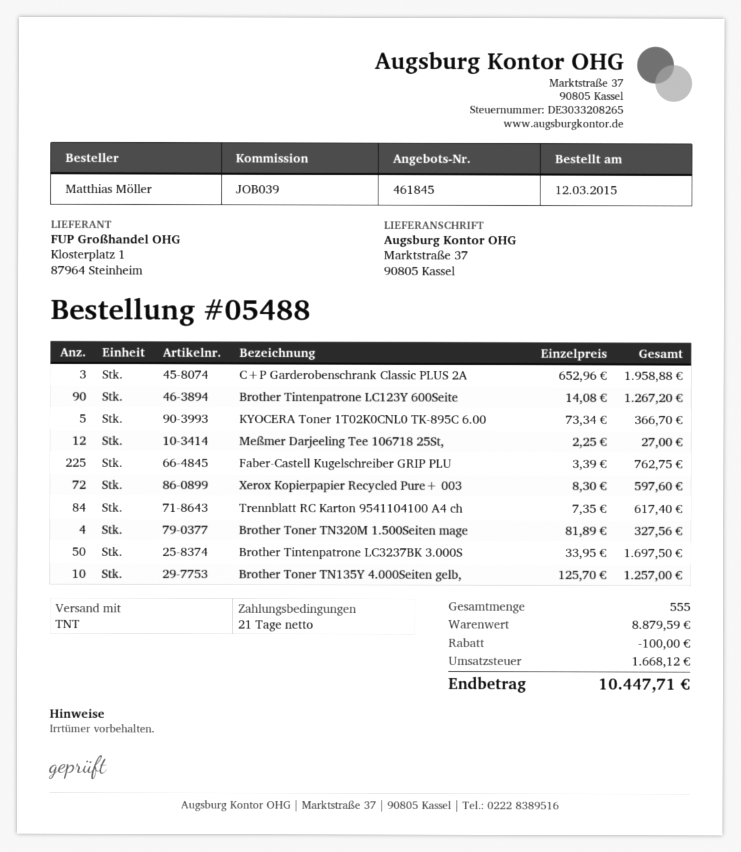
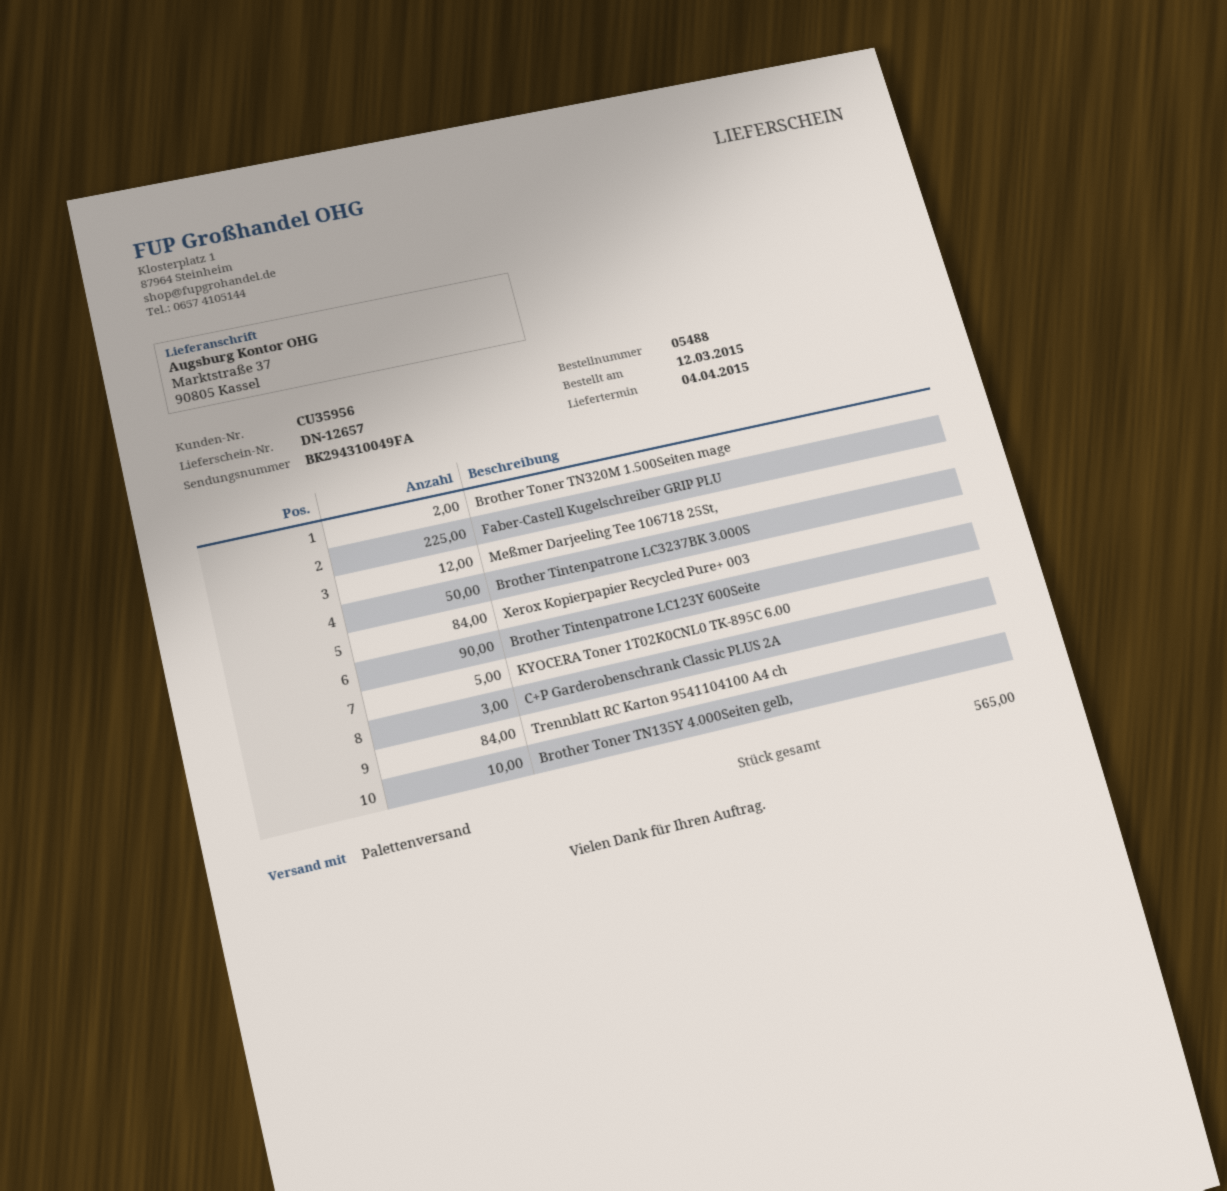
shipping method: TNT -> pallet freight
Xerox Kopierpapier Recycled Pure+ 003: 72 -> 84
Brother Toner TN320M 1.500Seiten mage: 4 -> 2
total quantity: 555 -> 565

